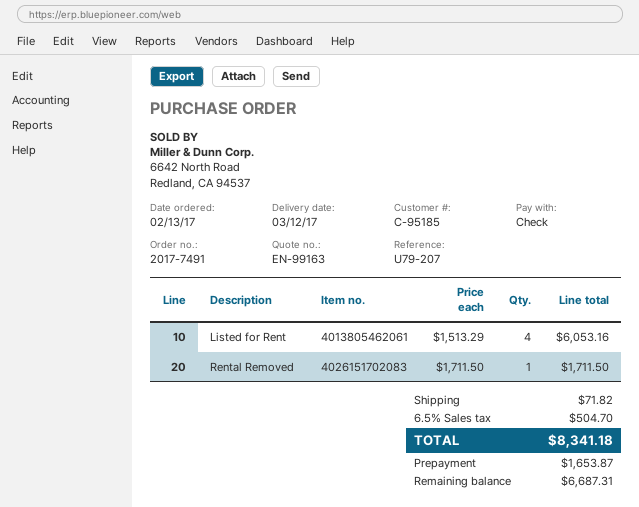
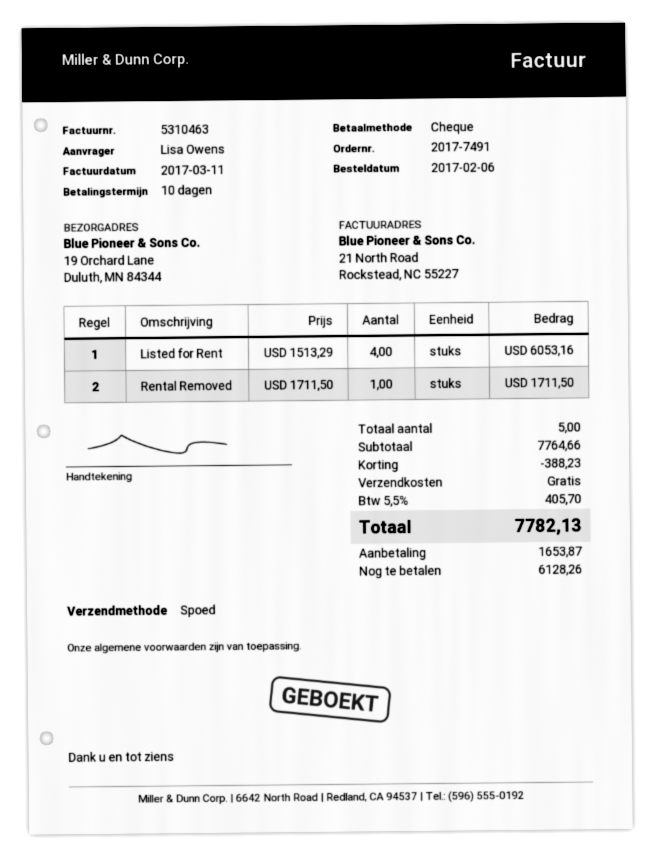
order date: 2017-02-13 -> 2017-02-06
discount: none -> 388.23
shipping: 71.82 -> 0.00
tax: 6.5% = 504.70 -> 5.5% = 405.70
total: 8341.18 -> 7782.13
balance: 6687.31 -> 6128.26

